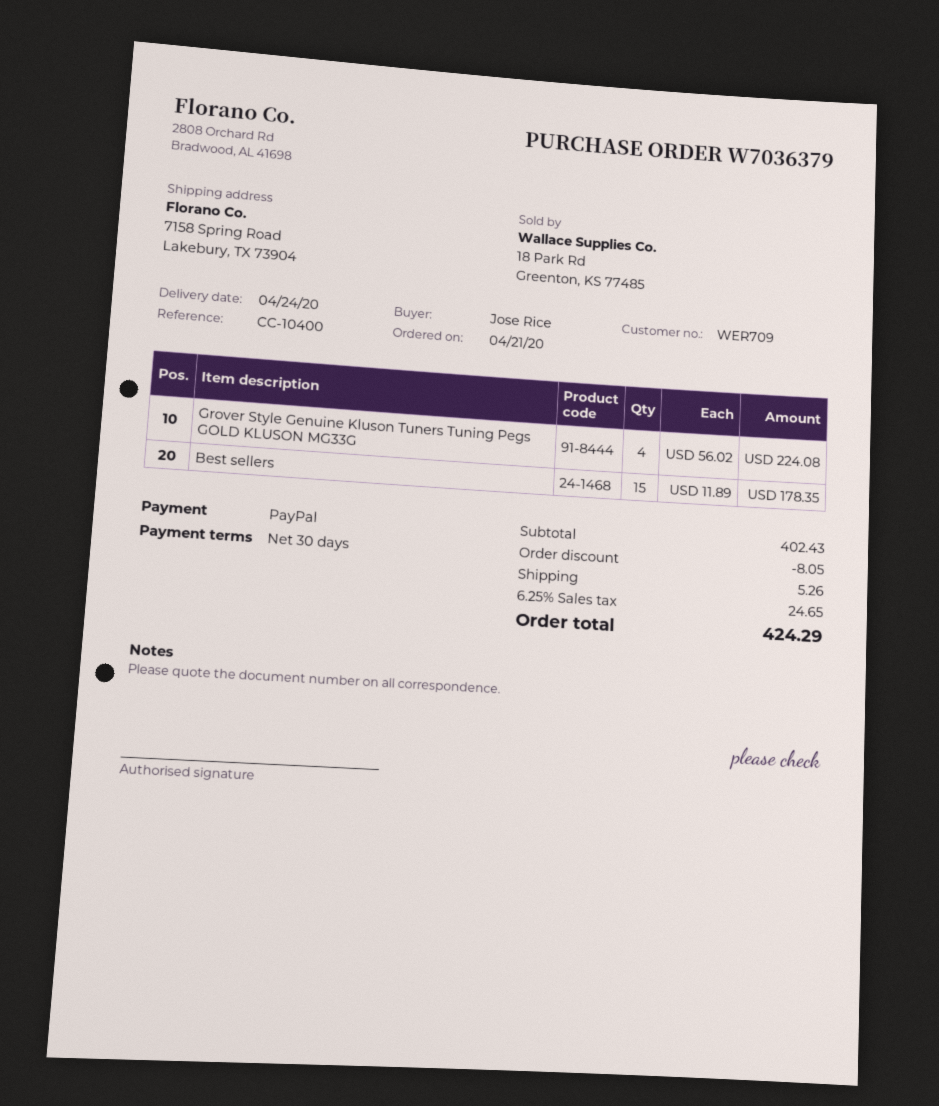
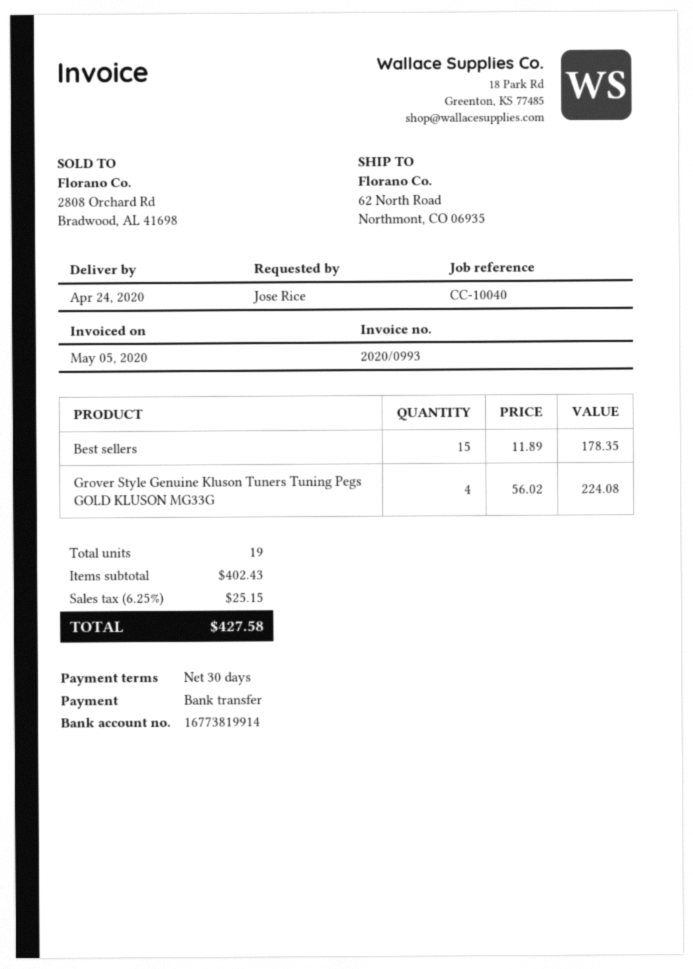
reference: CC-10400 -> CC-10040
payment method: PayPal -> bank transfer
ship to: 7158 Spring Road, Lakebury, TX 73904 -> 62 North Road, Northmont, CO 06935
discount: 8.05 -> none
shipping: 5.26 -> none
tax: 6.25% = 24.65 -> 6.25% = 25.15
total: 424.29 -> 427.58

